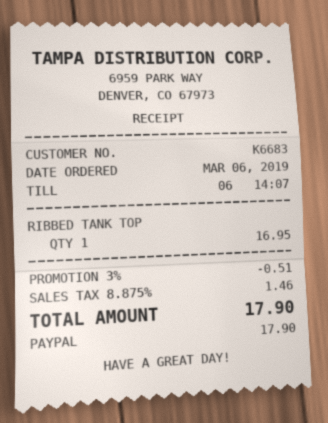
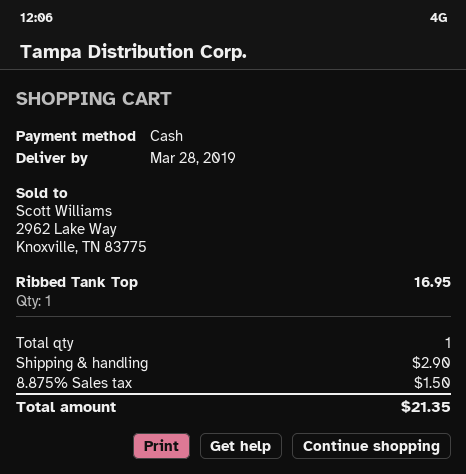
payment method: PayPal -> cash
discount: 3% = 0.51 -> none
shipping: none -> 2.90
tax: 8.875% = 1.46 -> 8.875% = 1.50
total: 17.90 -> 21.35

